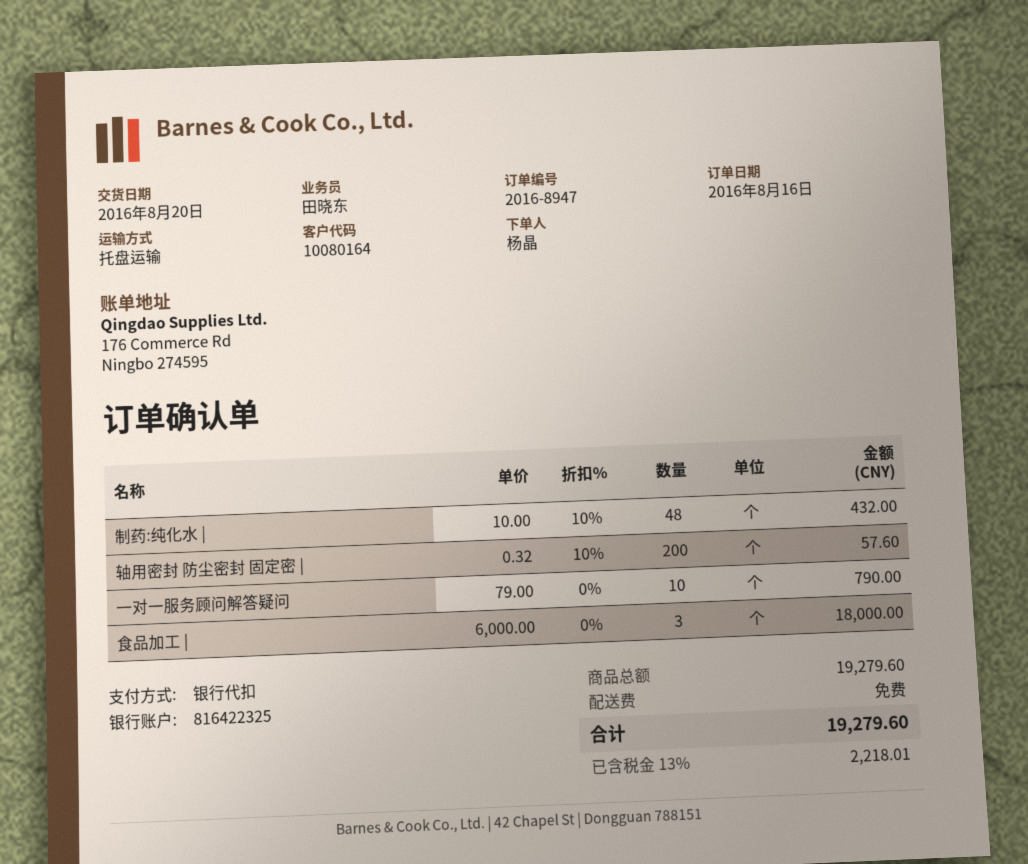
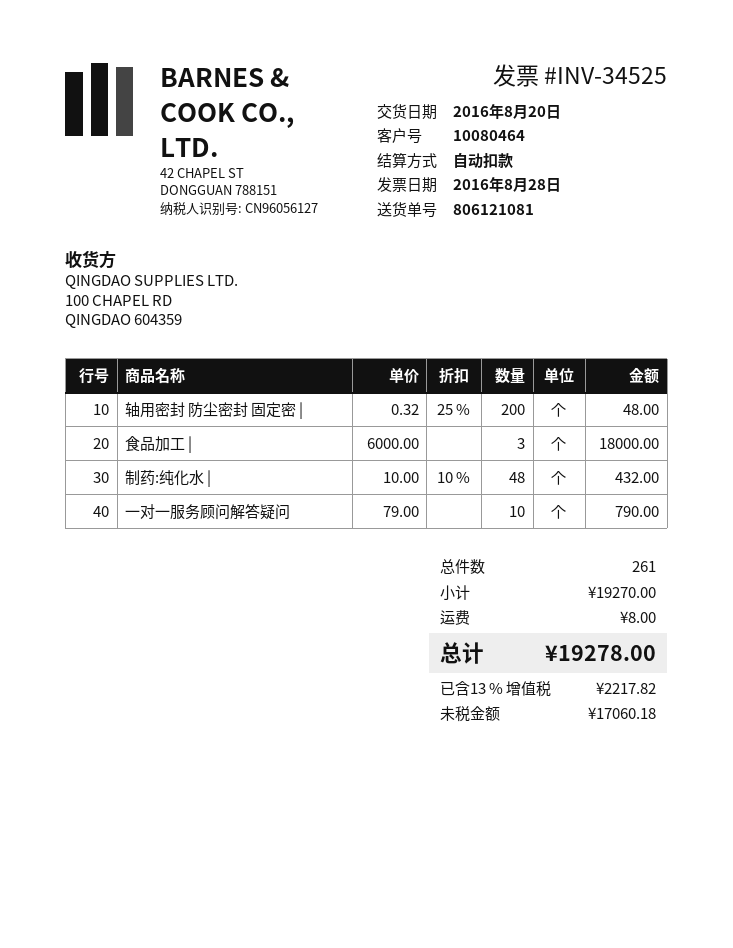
customer number: 10080164 -> 10080464
轴用密封 防尘密封 固定密 |: 200 x 0.32 - 10% = 57.60 -> 200 x 0.32 - 25% = 48.00
subtotal: 19279.60 -> 19270.00
shipping: 0.00 -> 8.00
tax: 13% = 2218.01 -> 13% = 2217.82
total: 19279.60 -> 19278.00

